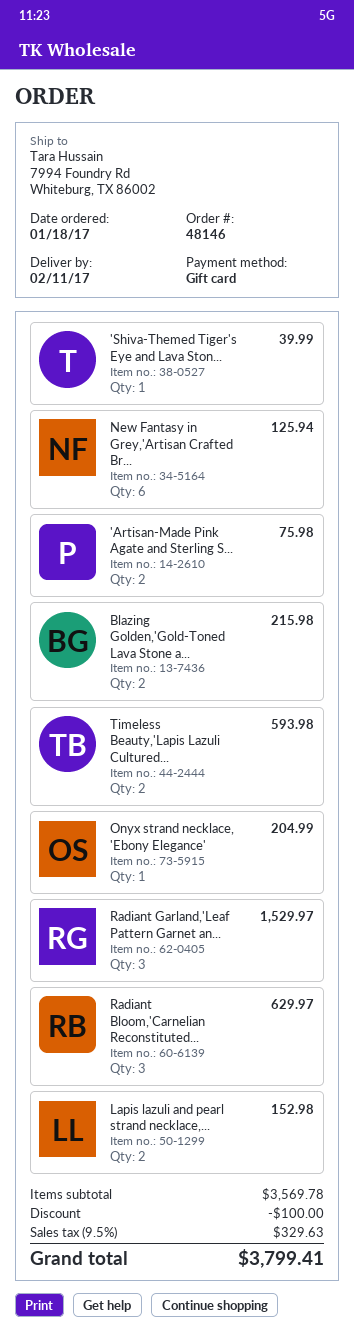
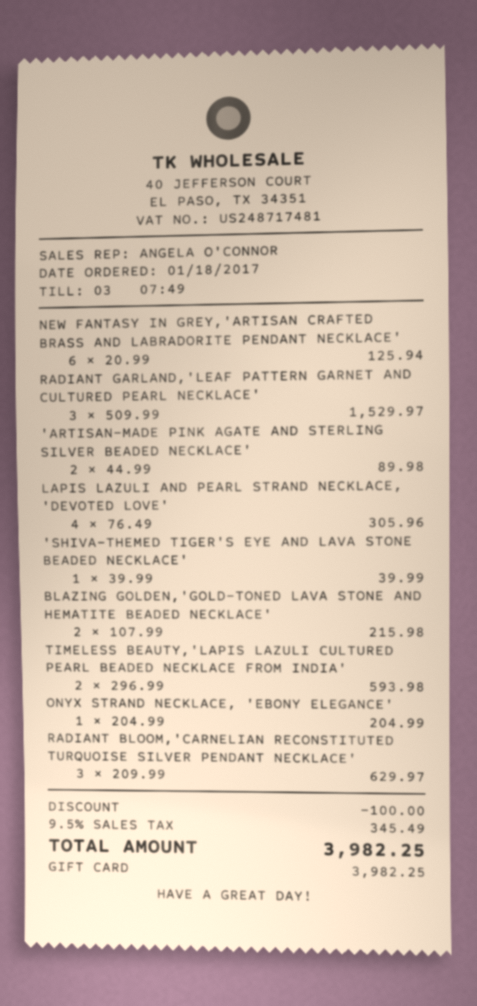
'Artisan-Made Pink Agate and Sterling S...: 2 for 75.98 -> 2 for 89.98
Lapis lazuli and pearl strand necklace,...: 2 for 152.98 -> 4 for 305.96
tax: 9.5% = 329.63 -> 9.5% = 345.49
total: 3799.41 -> 3982.25

